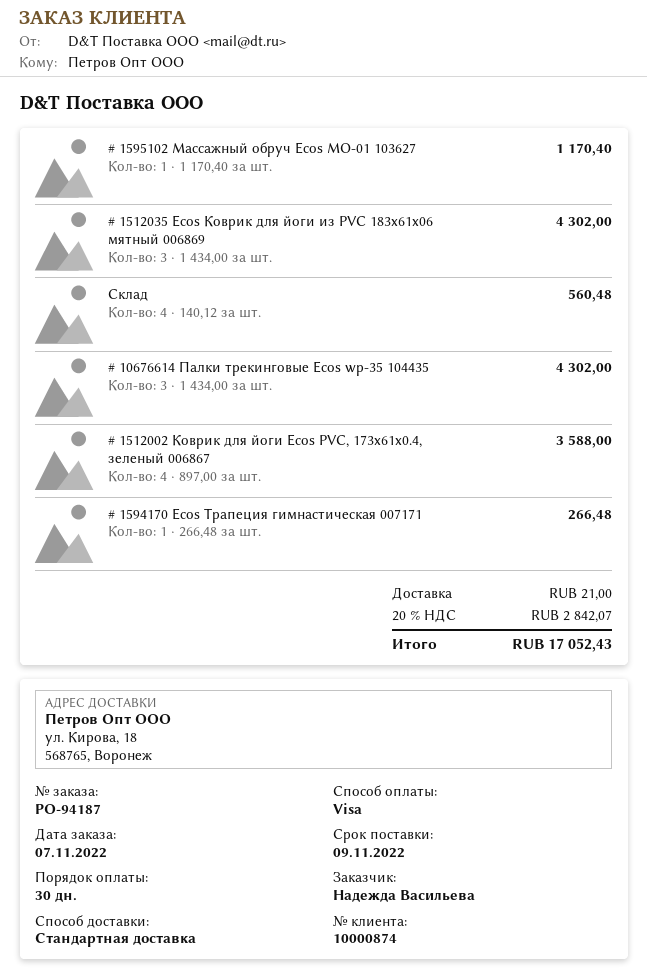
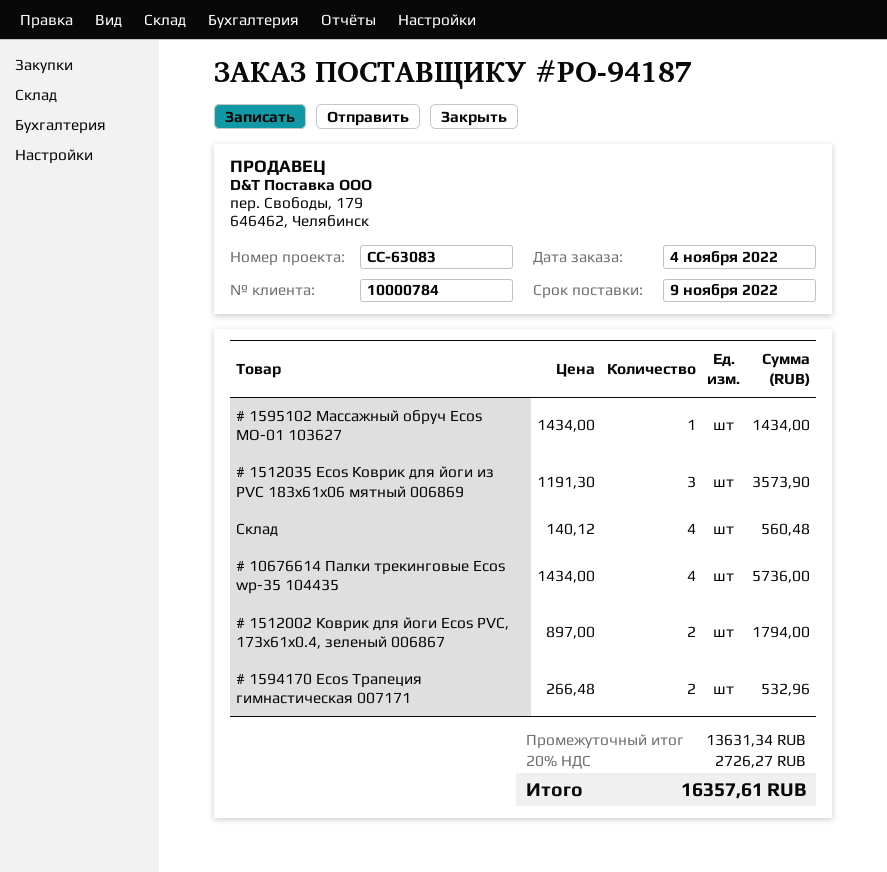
order date: 2022-11-07 -> 2022-11-04
customer number: 10000874 -> 10000784
# 1595102 Массажный обруч Ecos MO-01 103627: 1 x 1170.40 = 1170.40 -> 1 x 1434.00 = 1434.00
# 1512035 Ecos Коврик для йоги из PVC 183x61x06 мятный 006869: 3 x 1434.00 = 4302.00 -> 3 x 1191.30 = 3573.90
# 10676614 Палки трекинговые Ecos wp-35 104435: 3 x 1434.00 = 4302.00 -> 4 x 1434.00 = 5736.00
# 1512002 Коврик для йоги Ecos PVC, 173x61x0.4, зеленый 006867: 4 x 897.00 = 3588.00 -> 2 x 897.00 = 1794.00
# 1594170 Ecos Трапеция гимнастическая 007171: 1 x 266.48 = 266.48 -> 2 x 266.48 = 532.96
shipping: 21.00 -> none
tax: 20% = 2842.07 -> 20% = 2726.27
total: 17052.43 -> 16357.61

